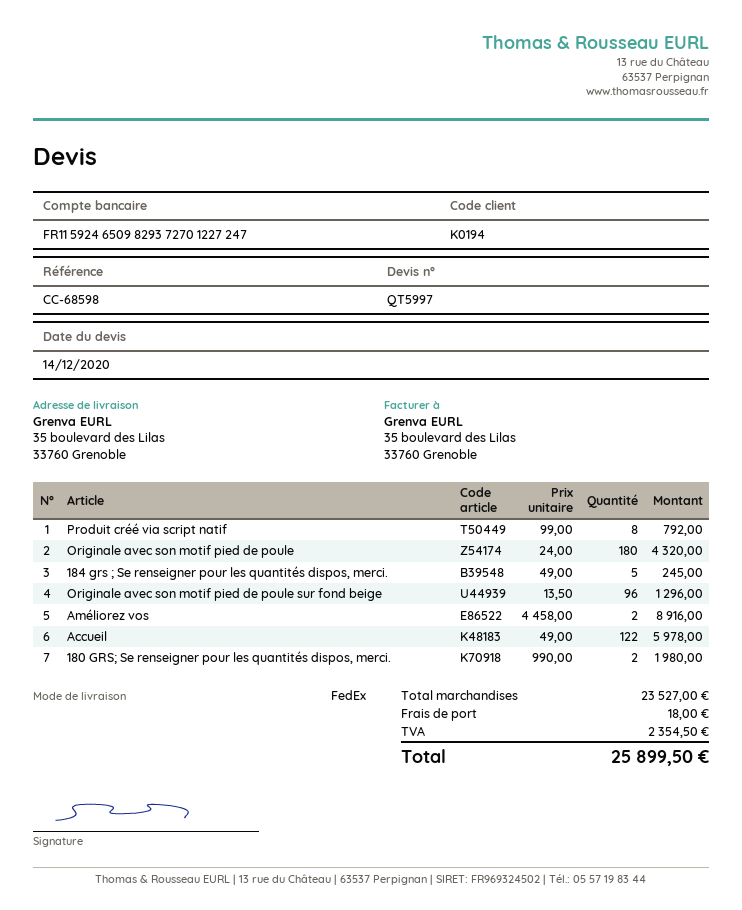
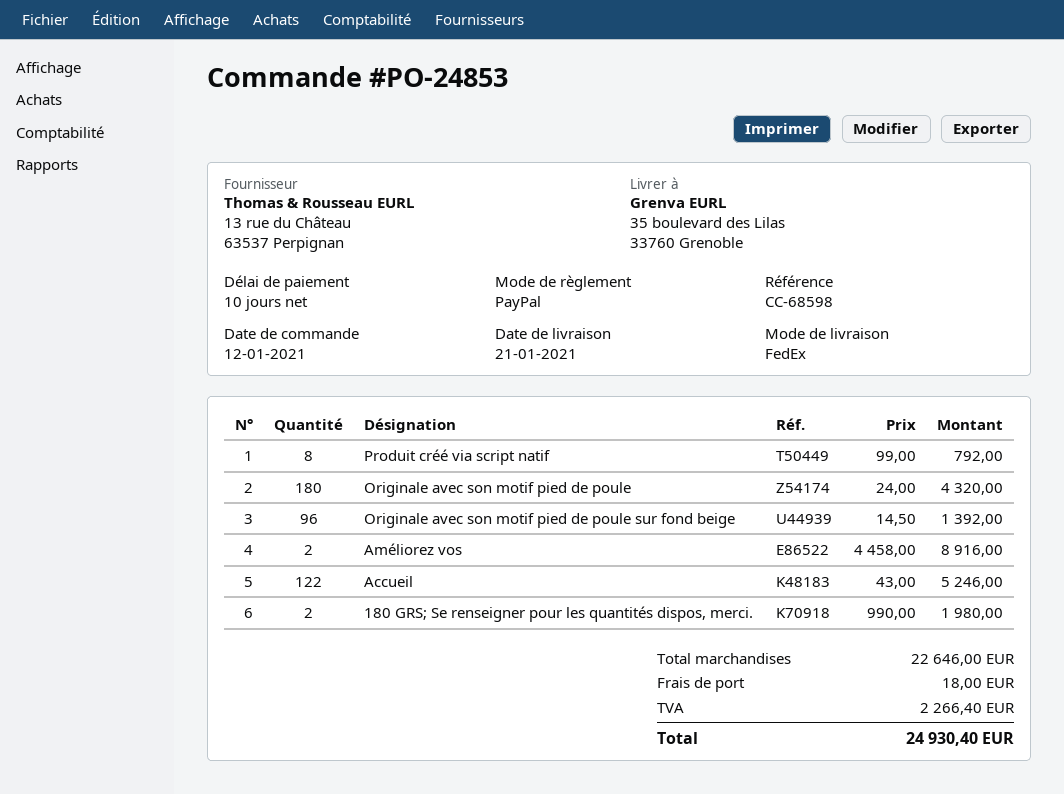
184 grs ; Se renseigner pour les quantités dispos, merci.: 5 x 49.00 = 245.00 -> none
Originale avec son motif pied de poule sur fond beige: 96 x 13.50 = 1296.00 -> 96 x 14.50 = 1392.00
Accueil: 122 x 49.00 = 5978.00 -> 122 x 43.00 = 5246.00
subtotal: 23527.00 -> 22646.00
tax: 2354.50 -> 2266.40
total: 25899.50 -> 24930.40

